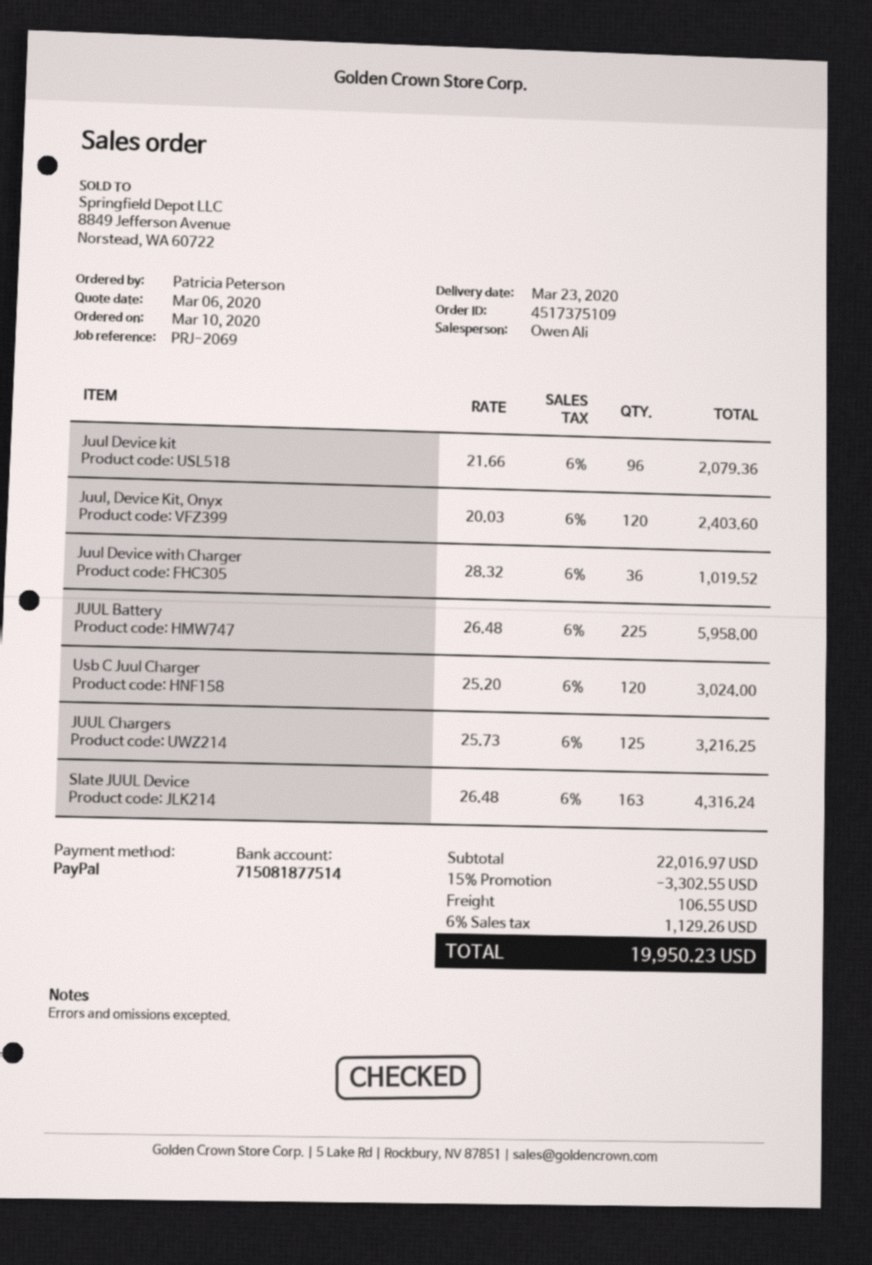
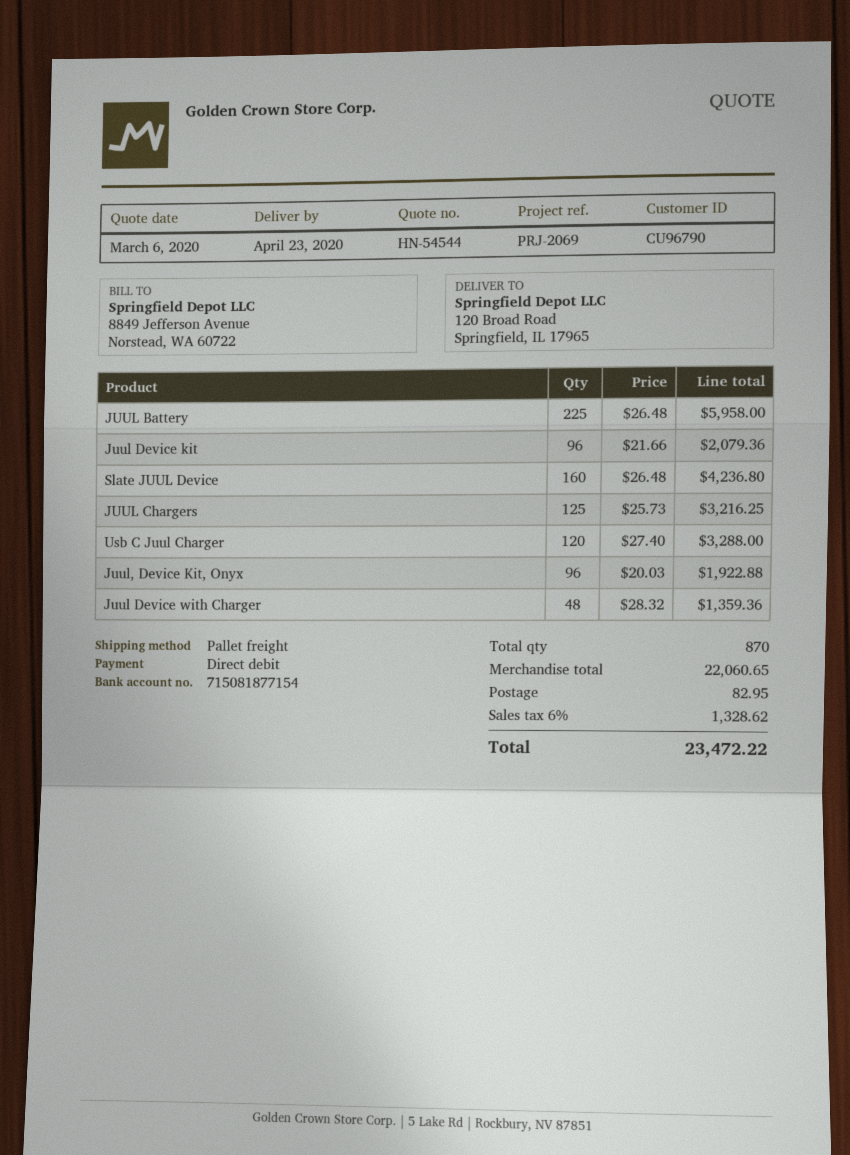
delivery date: 2020-03-23 -> 2020-04-23
payment method: PayPal -> direct debit
bank account: 715081877514 -> 715081877154
Juul, Device Kit, Onyx: 120 x 20.03 = 2403.60 -> 96 x 20.03 = 1922.88
Juul Device with Charger: 36 x 28.32 = 1019.52 -> 48 x 28.32 = 1359.36
Usb C Juul Charger: 120 x 25.20 = 3024.00 -> 120 x 27.40 = 3288.00
Slate JUUL Device: 163 x 26.48 = 4316.24 -> 160 x 26.48 = 4236.80
subtotal: 22016.97 -> 22060.65
discount: 15% = 3302.55 -> none
shipping: 106.55 -> 82.95
tax: 6% = 1129.26 -> 6% = 1328.62
total: 19950.23 -> 23472.22

